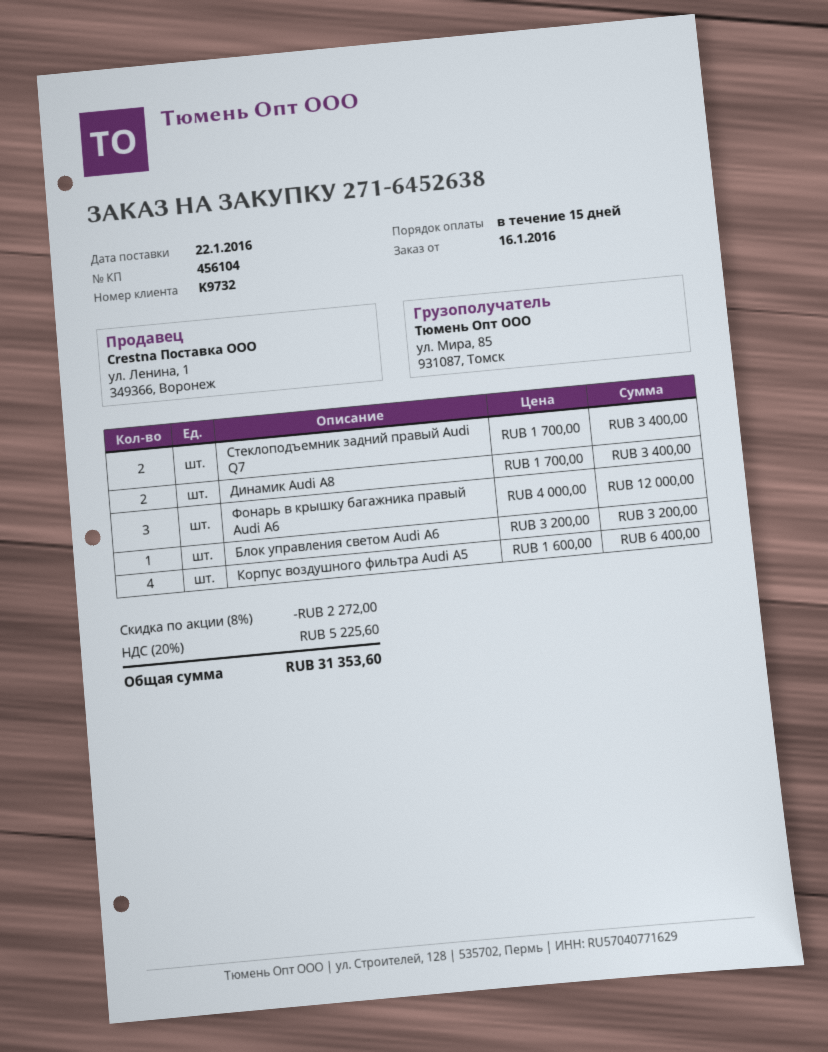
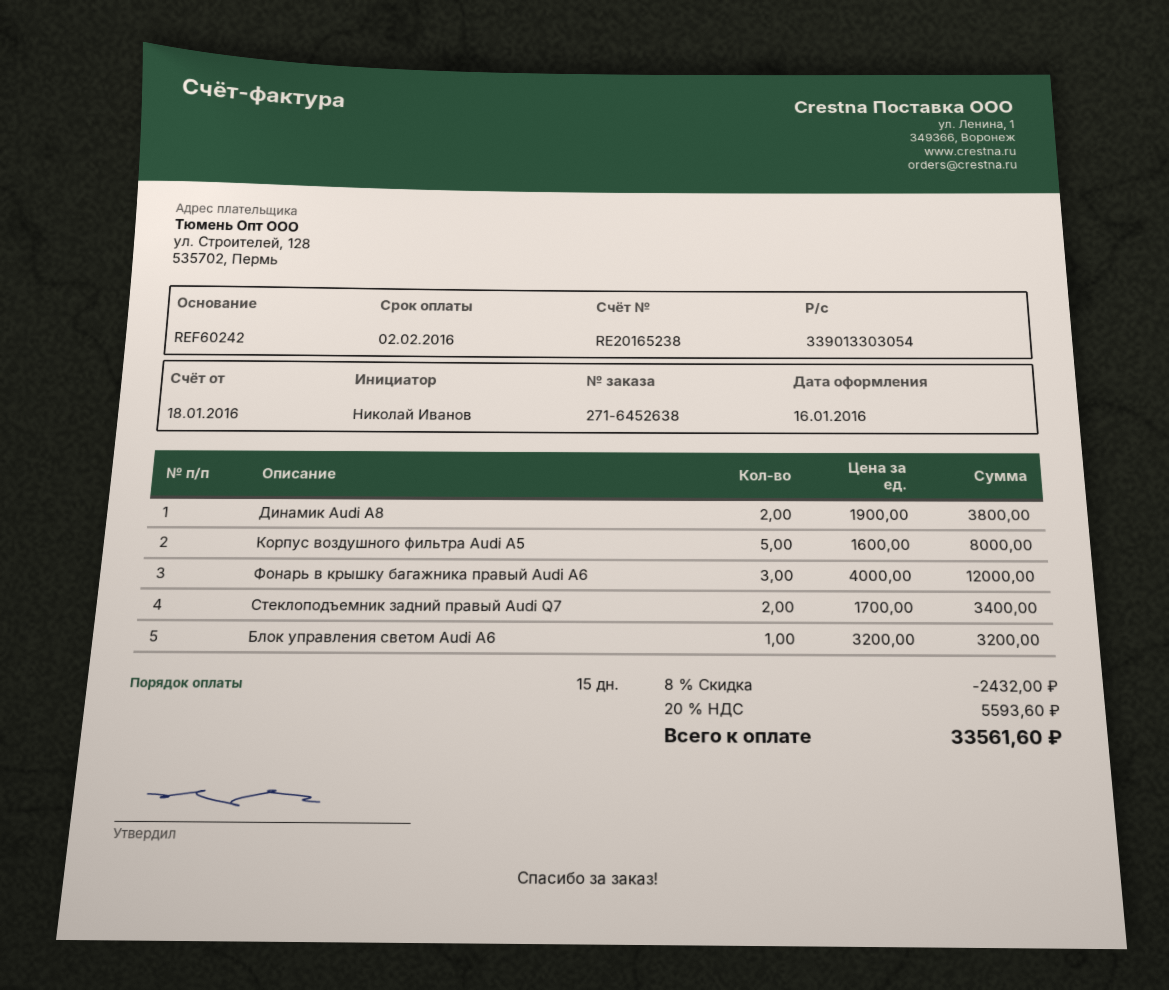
Динамик Audi A8: 2 x 1700.00 = 3400.00 -> 2 x 1900.00 = 3800.00
Корпус воздушного фильтра Audi A5: 4 x 1600.00 = 6400.00 -> 5 x 1600.00 = 8000.00
discount: 8% = 2272.00 -> 8% = 2432.00
tax: 20% = 5225.60 -> 20% = 5593.60
total: 31353.60 -> 33561.60

